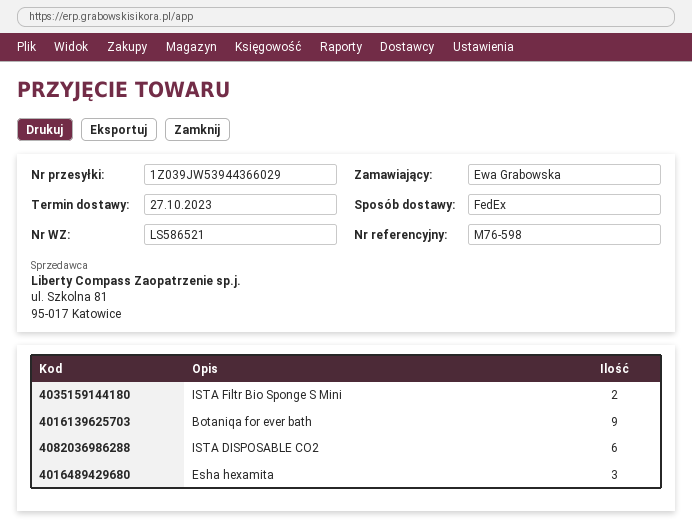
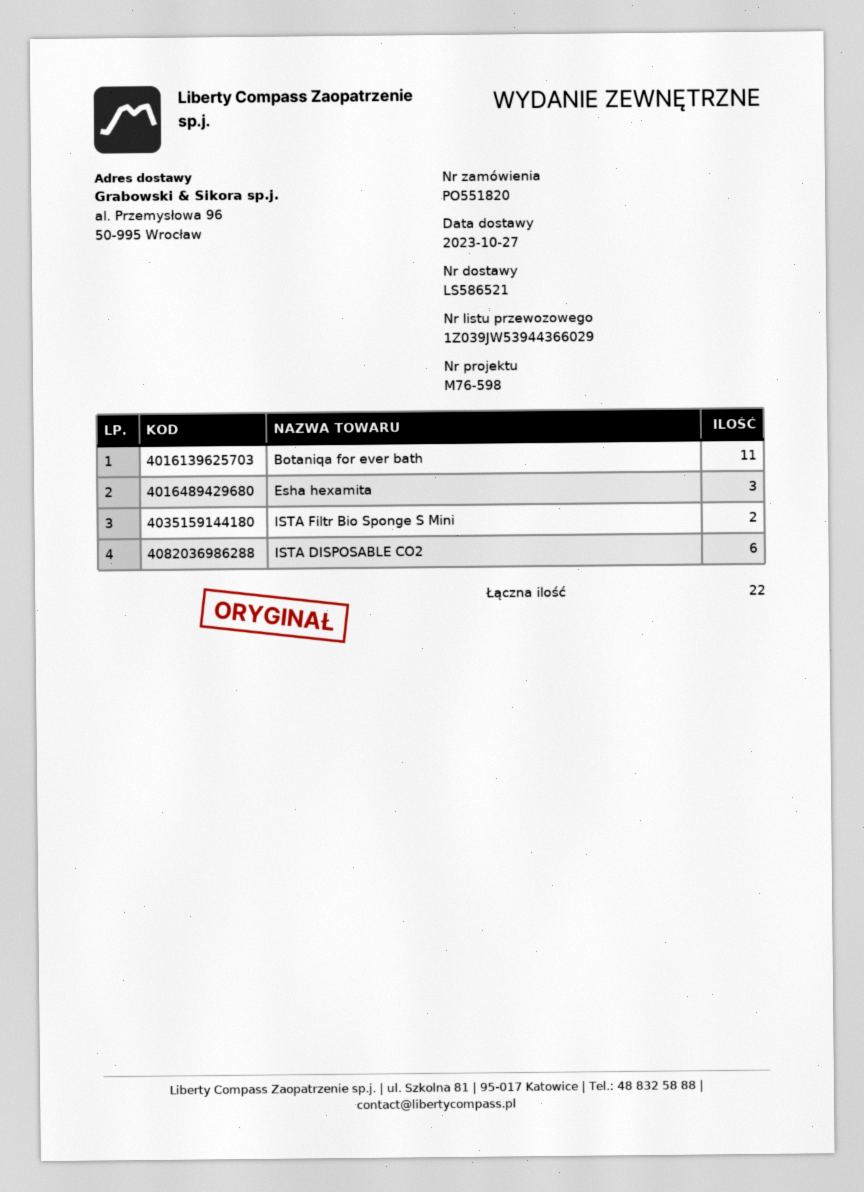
Botaniqa for ever bath: 9 -> 11

